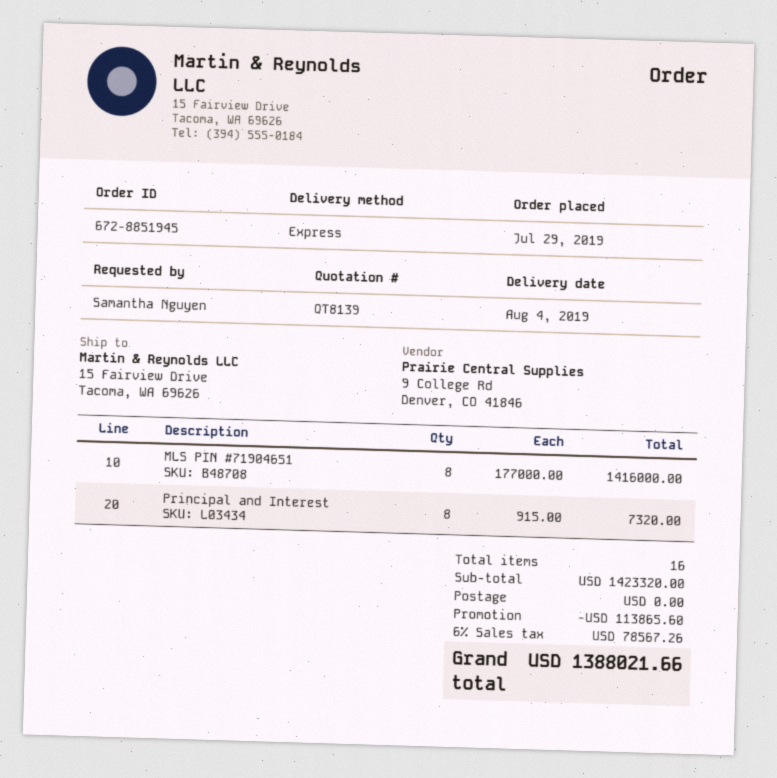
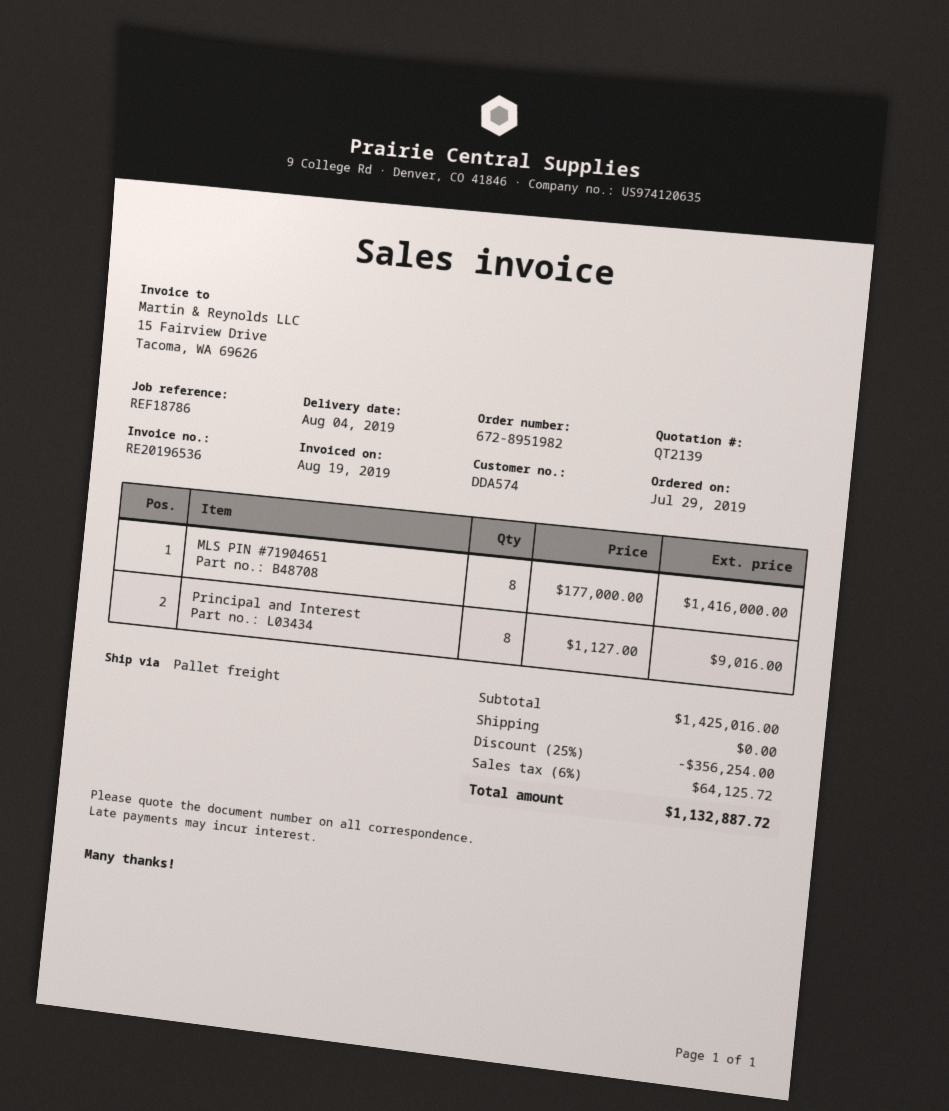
quote number: QT8139 -> QT2139
order number: 672-8851945 -> 672-8951982
shipping method: express -> pallet freight
Principal and Interest: 8 x 915.00 = 7320.00 -> 8 x 1127.00 = 9016.00
subtotal: 1423320.00 -> 1425016.00
discount: 113865.60 -> 356254.00
tax: 6% = 78567.26 -> 6% = 64125.72
total: 1388021.66 -> 1132887.72

